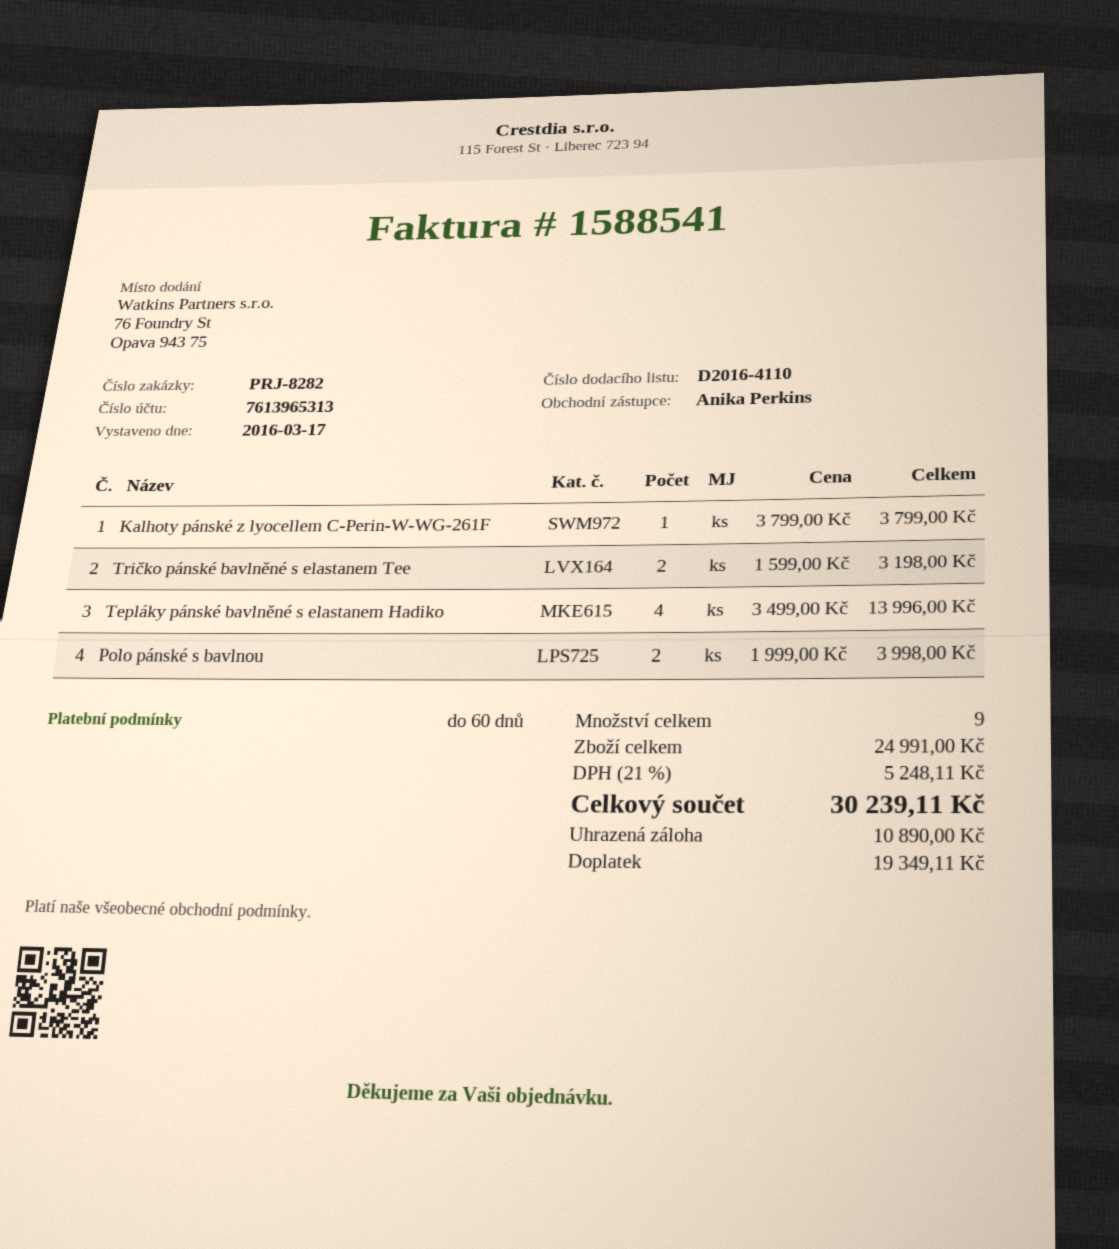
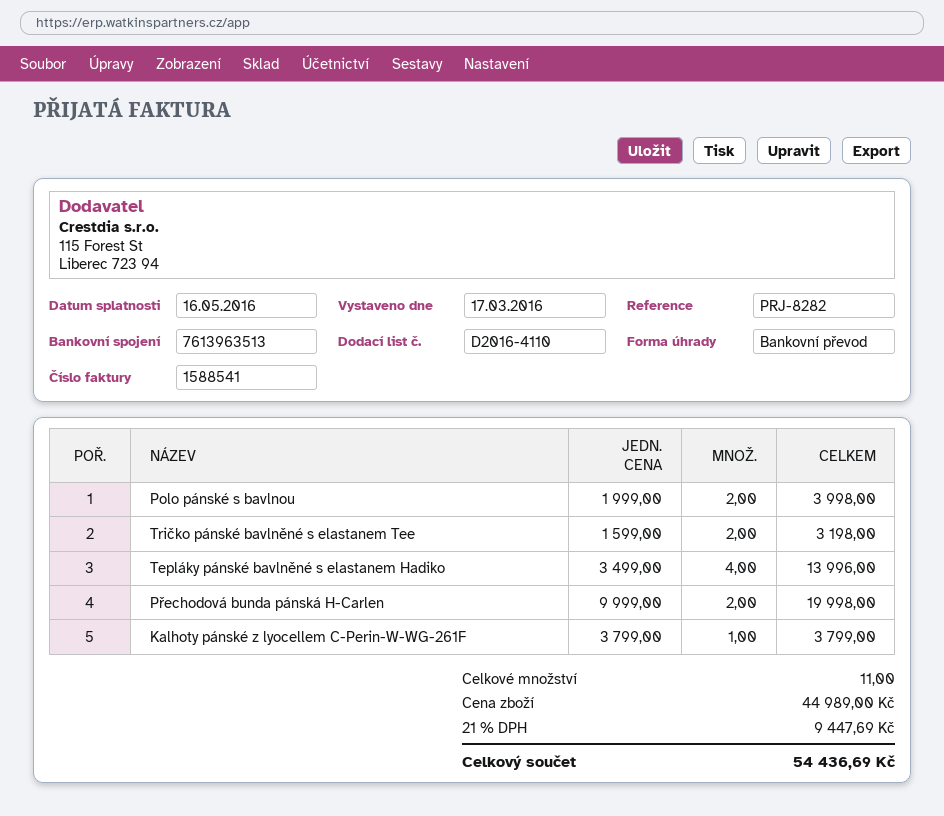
bank account: 7613965313 -> 7613963513
Přechodová bunda pánská H-Carlen: none -> 2 x 9999.00 = 19998.00
total quantity: 9 -> 11
subtotal: 24991.00 -> 44989.00
tax: 21% = 5248.11 -> 21% = 9447.69
total: 30239.11 -> 54436.69

